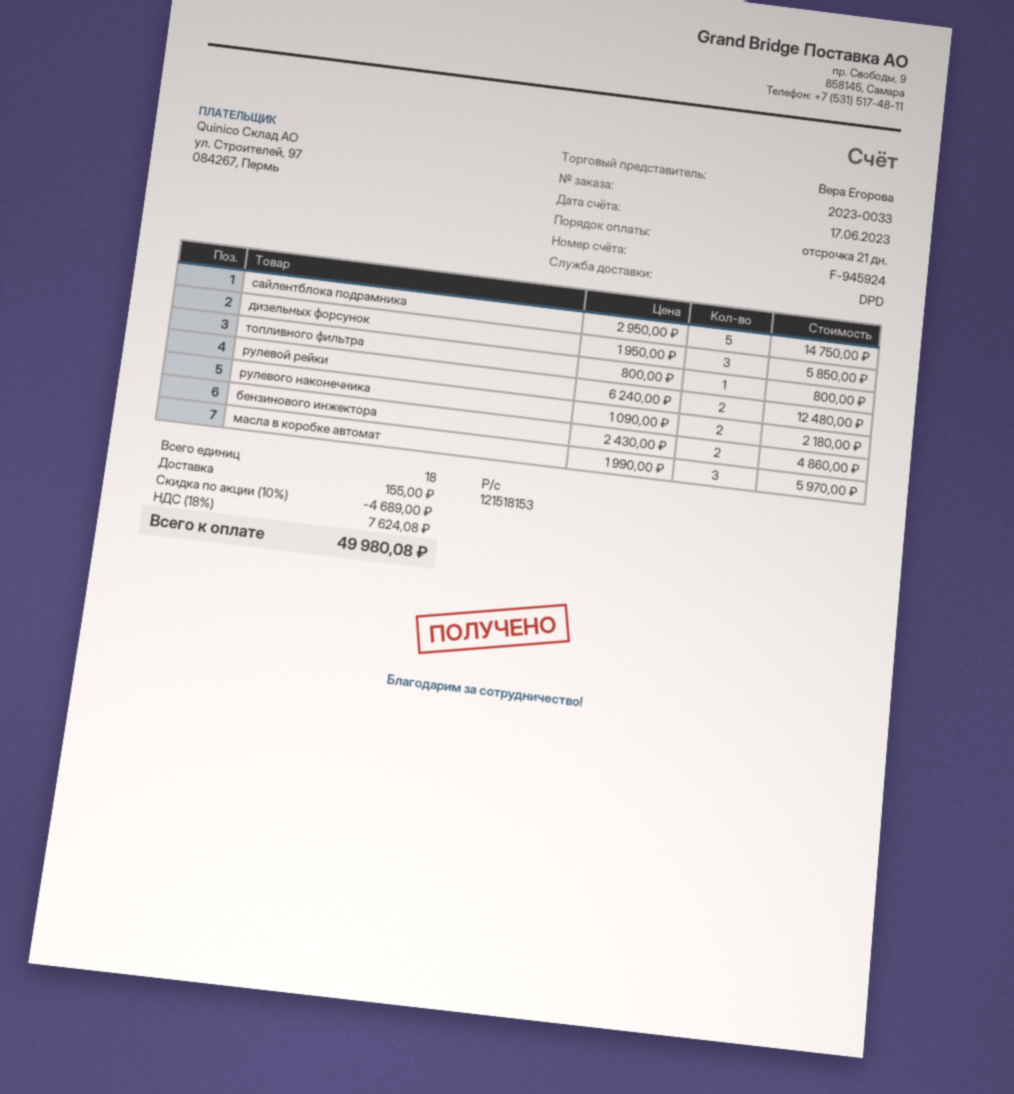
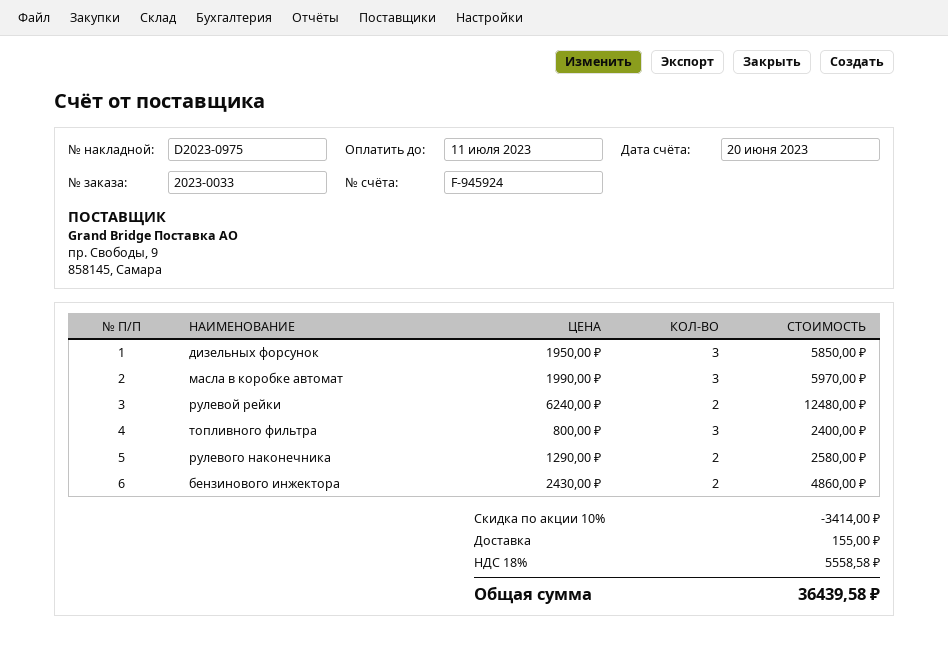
invoice date: 2023-06-17 -> 2023-06-20
сайлентблока подрамника: 5 x 2950.00 = 14750.00 -> none
топливного фильтра: 1 x 800.00 = 800.00 -> 3 x 800.00 = 2400.00
рулевого наконечника: 2 x 1090.00 = 2180.00 -> 2 x 1290.00 = 2580.00
discount: 10% = 4689.00 -> 10% = 3414.00
tax: 18% = 7624.08 -> 18% = 5558.58
total: 49980.08 -> 36439.58

